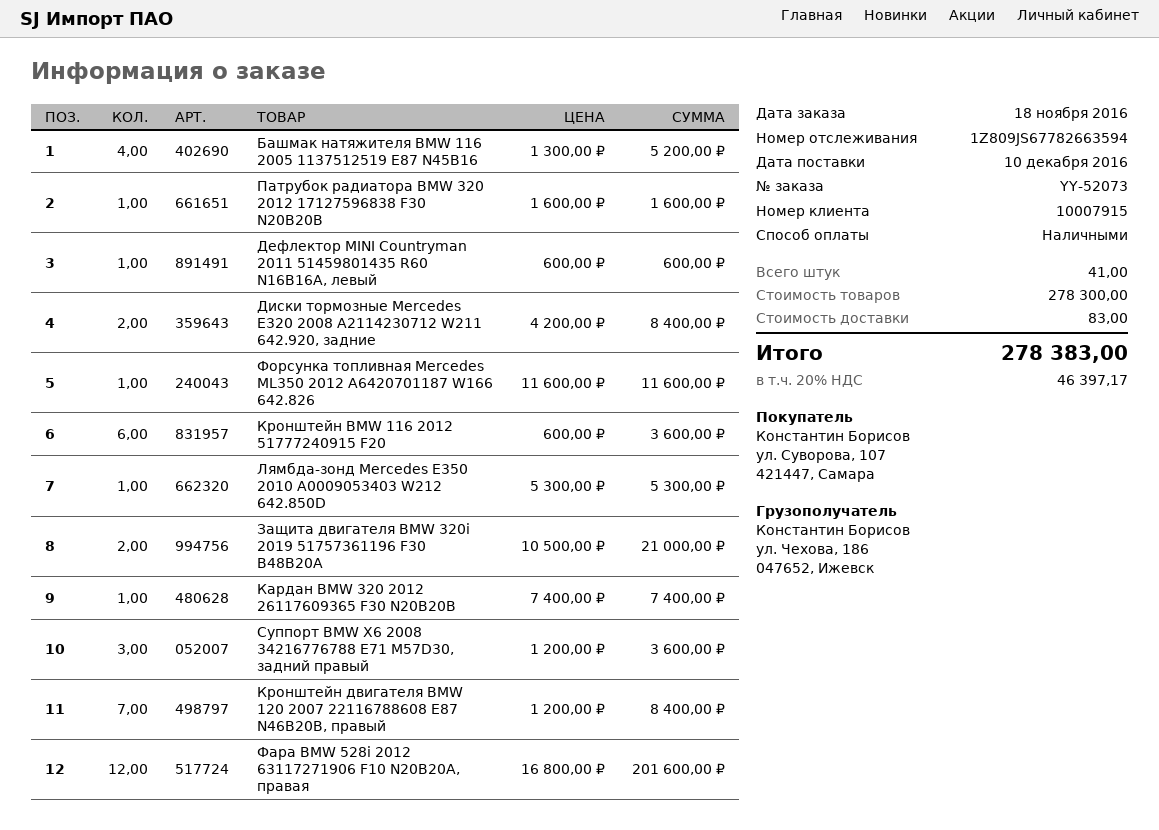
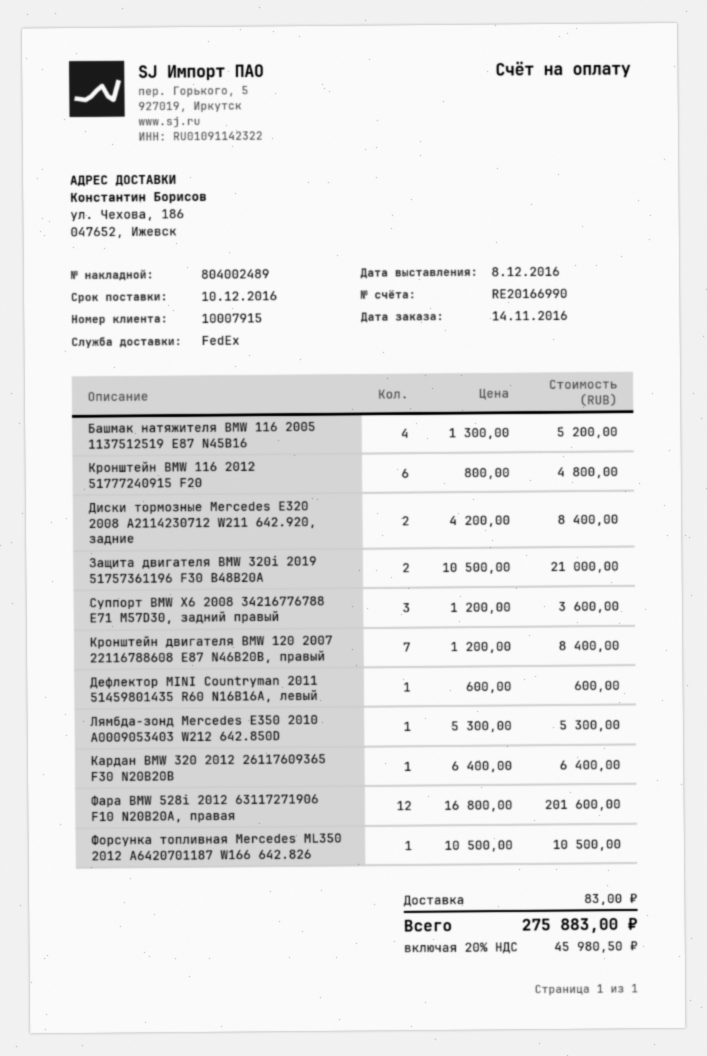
order date: 2016-11-18 -> 2016-11-14
Патрубок радиатора BMW 320 2012 17127596838 F30 N20B20B: 1 x 1600.00 = 1600.00 -> none
Форсунка топливная Mercedes ML350 2012 A6420701187 W166 642.826: 1 x 11600.00 = 11600.00 -> 1 x 10500.00 = 10500.00
Кронштейн BMW 116 2012 51777240915 F20: 6 x 600.00 = 3600.00 -> 6 x 800.00 = 4800.00
Кардан BMW 320 2012 26117609365 F30 N20B20B: 1 x 7400.00 = 7400.00 -> 1 x 6400.00 = 6400.00
tax: 20% = 46397.17 -> 20% = 45980.50
total: 278383.00 -> 275883.00

